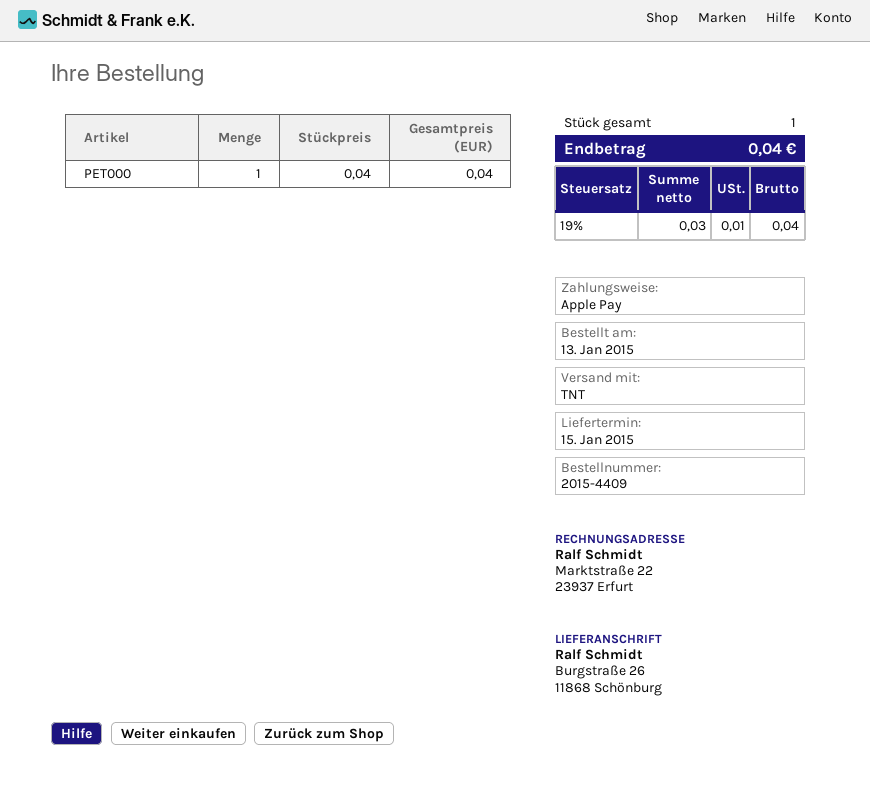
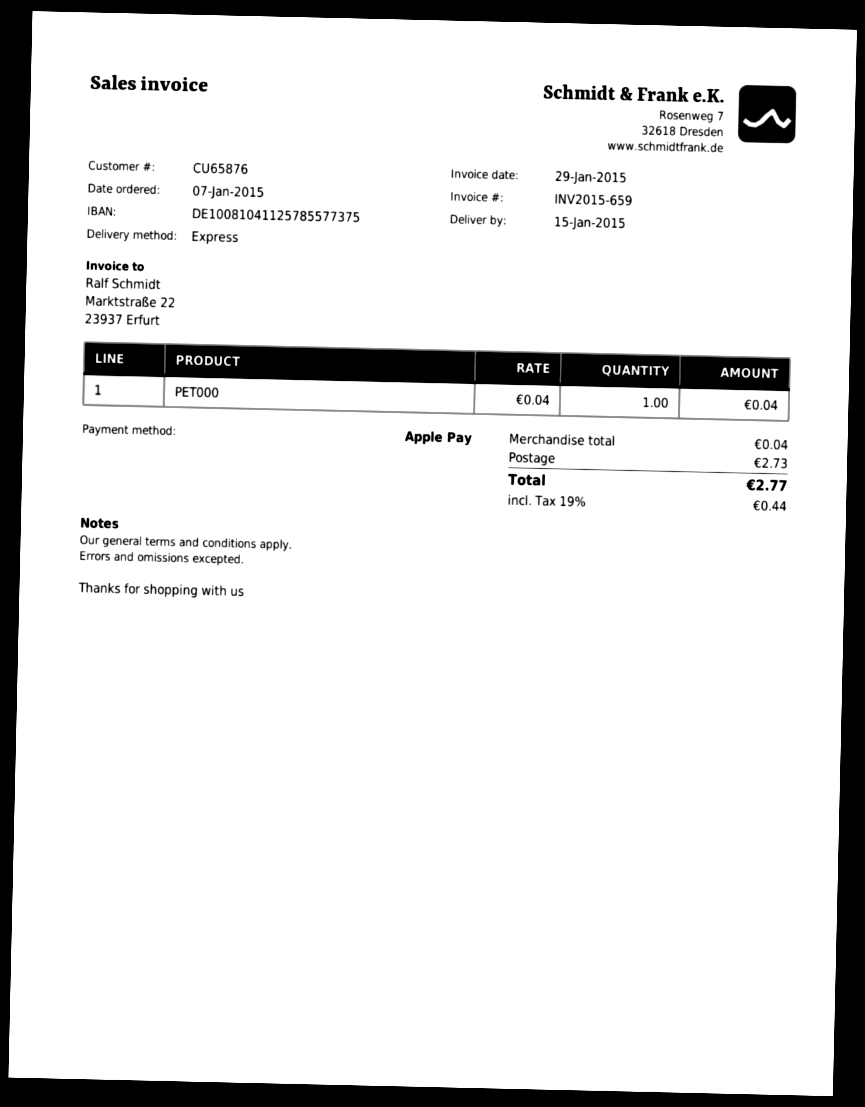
order date: 2015-01-13 -> 2015-01-07
shipping method: TNT -> express
shipping: none -> 2.73
tax: 19% = 0.01 -> 19% = 0.44
total: 0.04 -> 2.77

